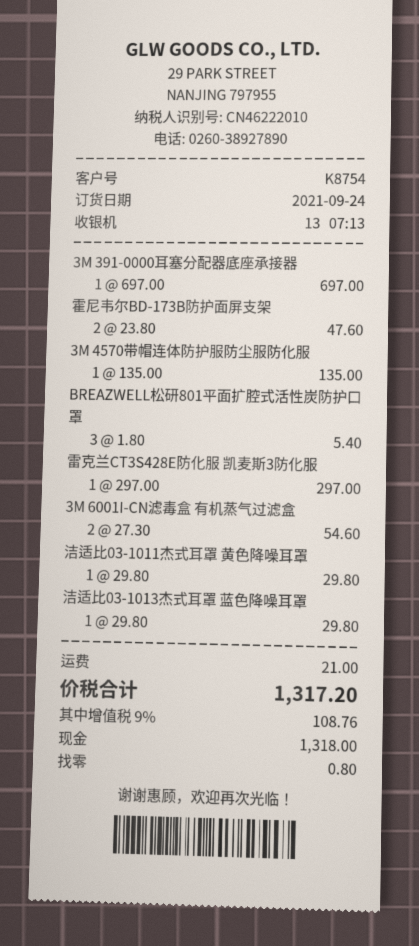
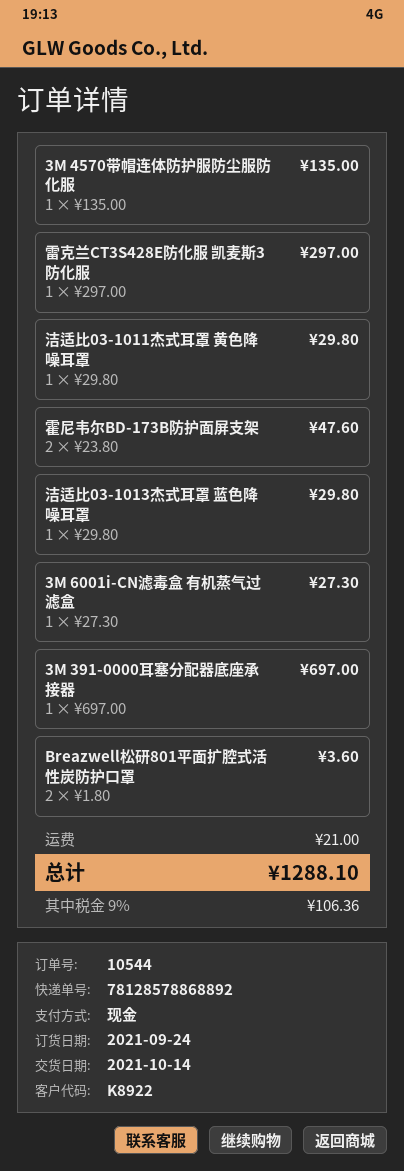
customer number: K8754 -> K8922
BREAZWELL松研801平面扩腔式活性炭防护口罩: 3 x 1.80 = 5.40 -> 2 x 1.80 = 3.60
3M 6001I-CN滤毒盒 有机蒸气过滤盒: 2 x 27.30 = 54.60 -> 1 x 27.30 = 27.30
tax: 9% = 108.76 -> 9% = 106.36
total: 1317.20 -> 1288.10

